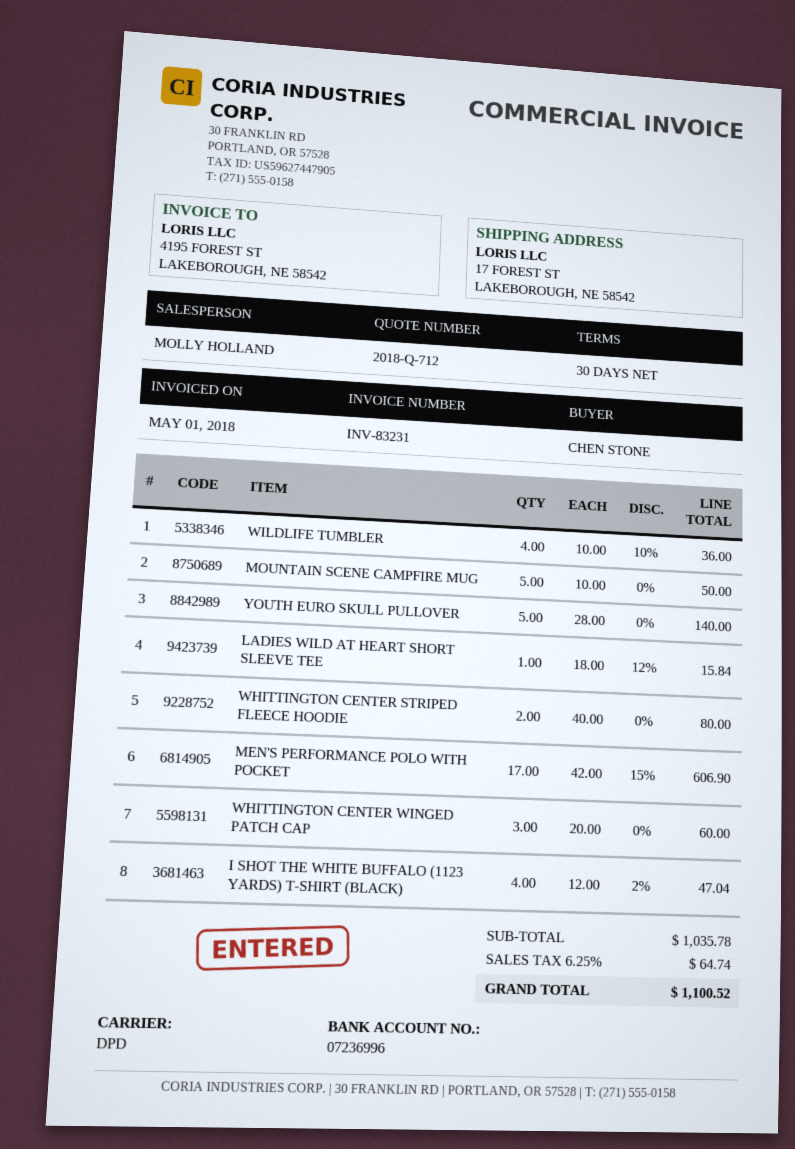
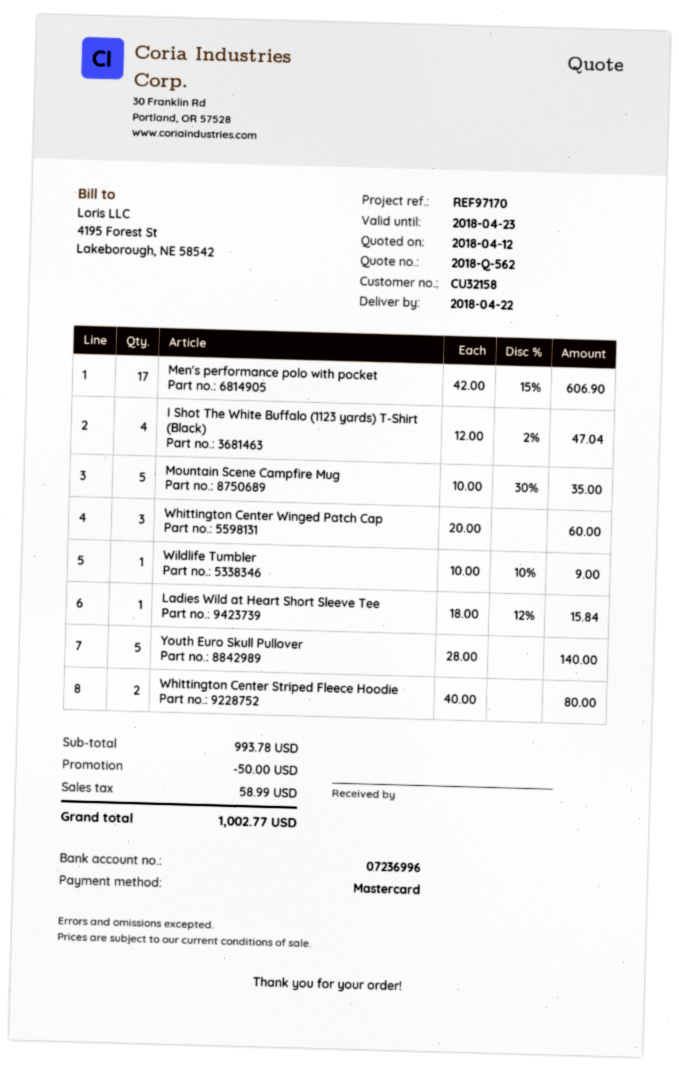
quote number: 2018-Q-712 -> 2018-Q-562
WILDLIFE TUMBLER: 4 x 10.00 - 10% = 36.00 -> 1 x 10.00 - 10% = 9.00
MOUNTAIN SCENE CAMPFIRE MUG: 5 x 10.00 = 50.00 -> 5 x 10.00 - 30% = 35.00
subtotal: 1035.78 -> 993.78
discount: none -> 50.00
tax: 64.74 -> 58.99
total: 1100.52 -> 1002.77

